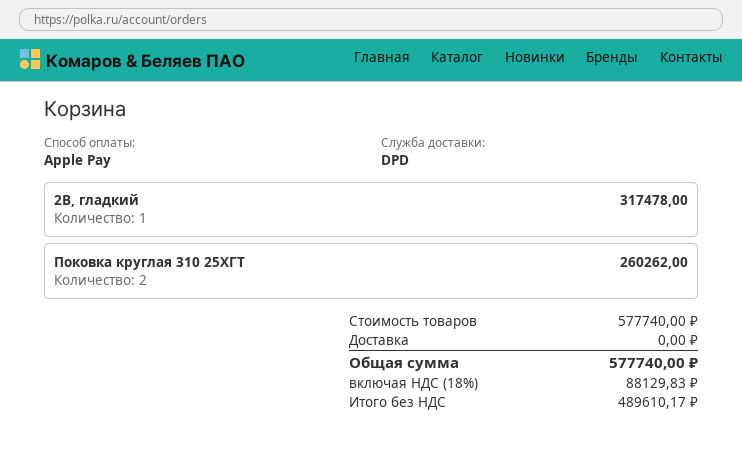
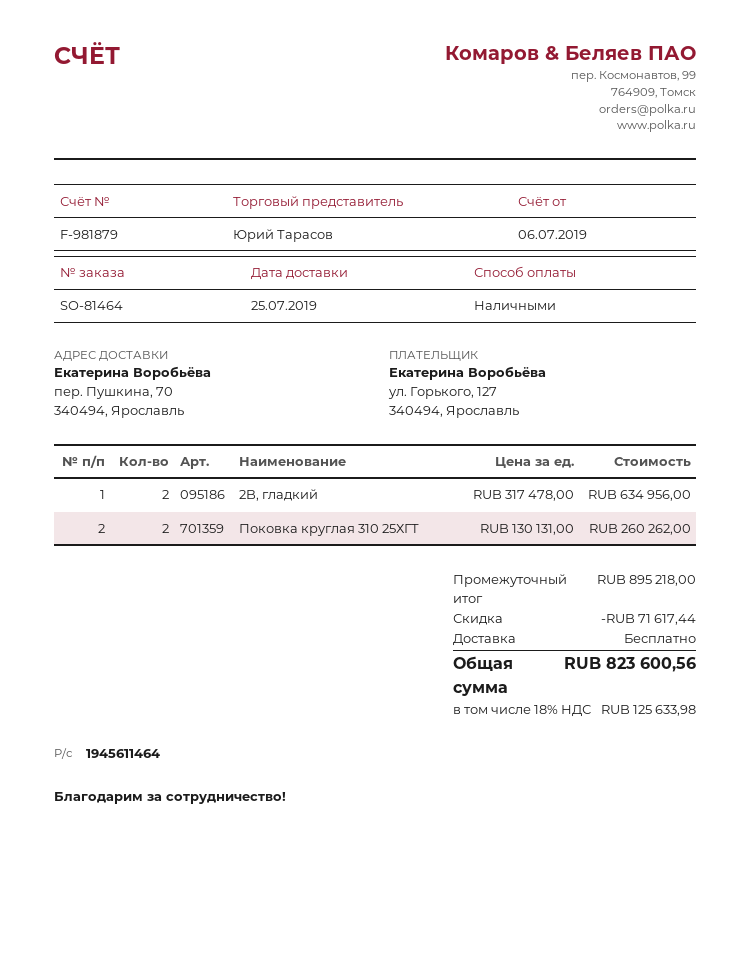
payment method: Apple Pay -> cash
2B, гладкий: 1 for 317478.00 -> 2 for 634956.00
subtotal: 577740.00 -> 895218.00
discount: none -> 71617.44
tax: 18% = 88129.83 -> 18% = 125633.98
total: 577740.00 -> 823600.56

